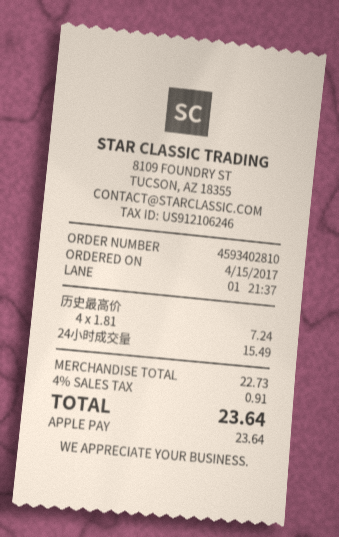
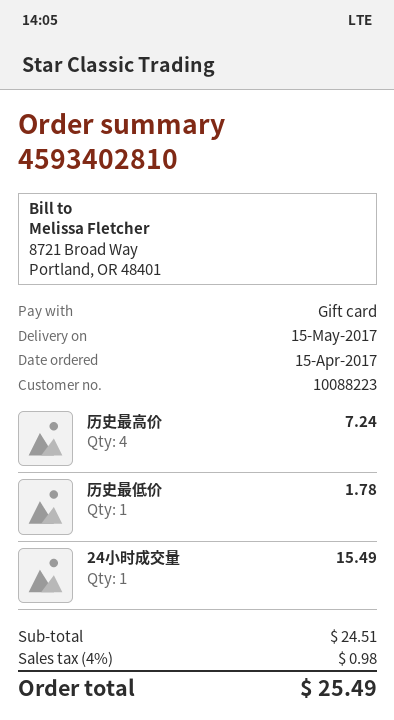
payment method: Apple Pay -> gift card
历史最低价: none -> 1 for 1.78
subtotal: 22.73 -> 24.51
tax: 4% = 0.91 -> 4% = 0.98
total: 23.64 -> 25.49

